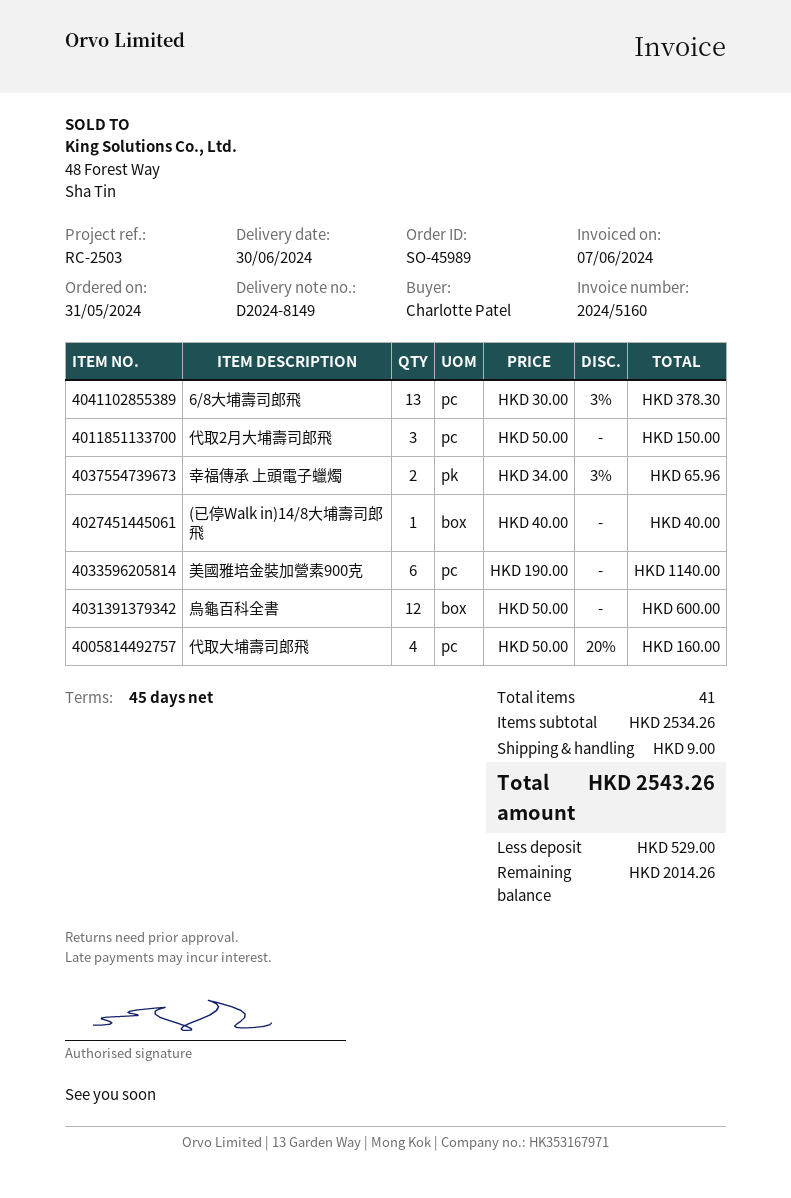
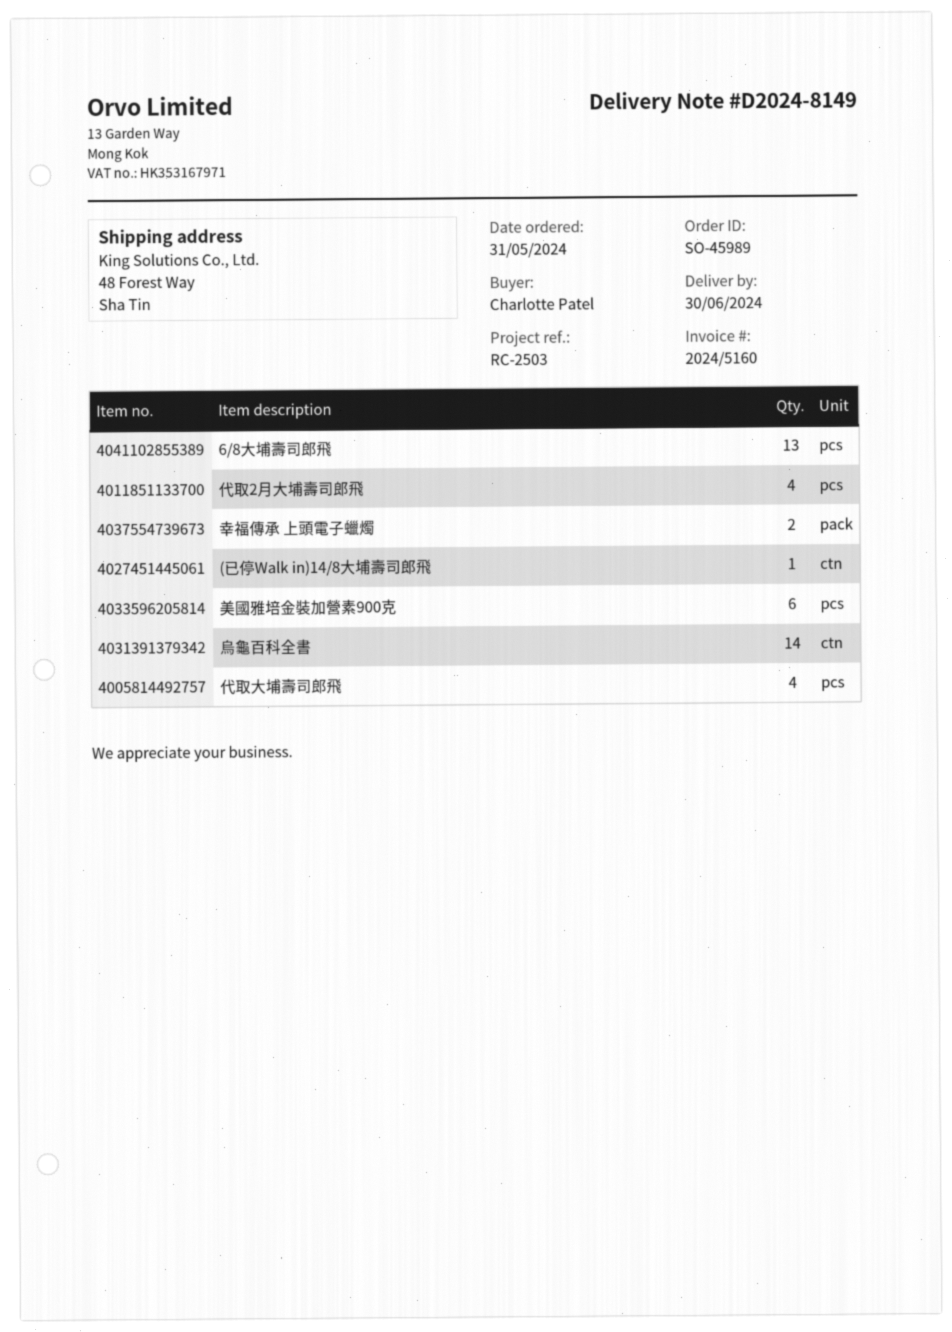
代取2月大埔壽司郎飛: 3 -> 4
烏龜百科全書: 12 -> 14

